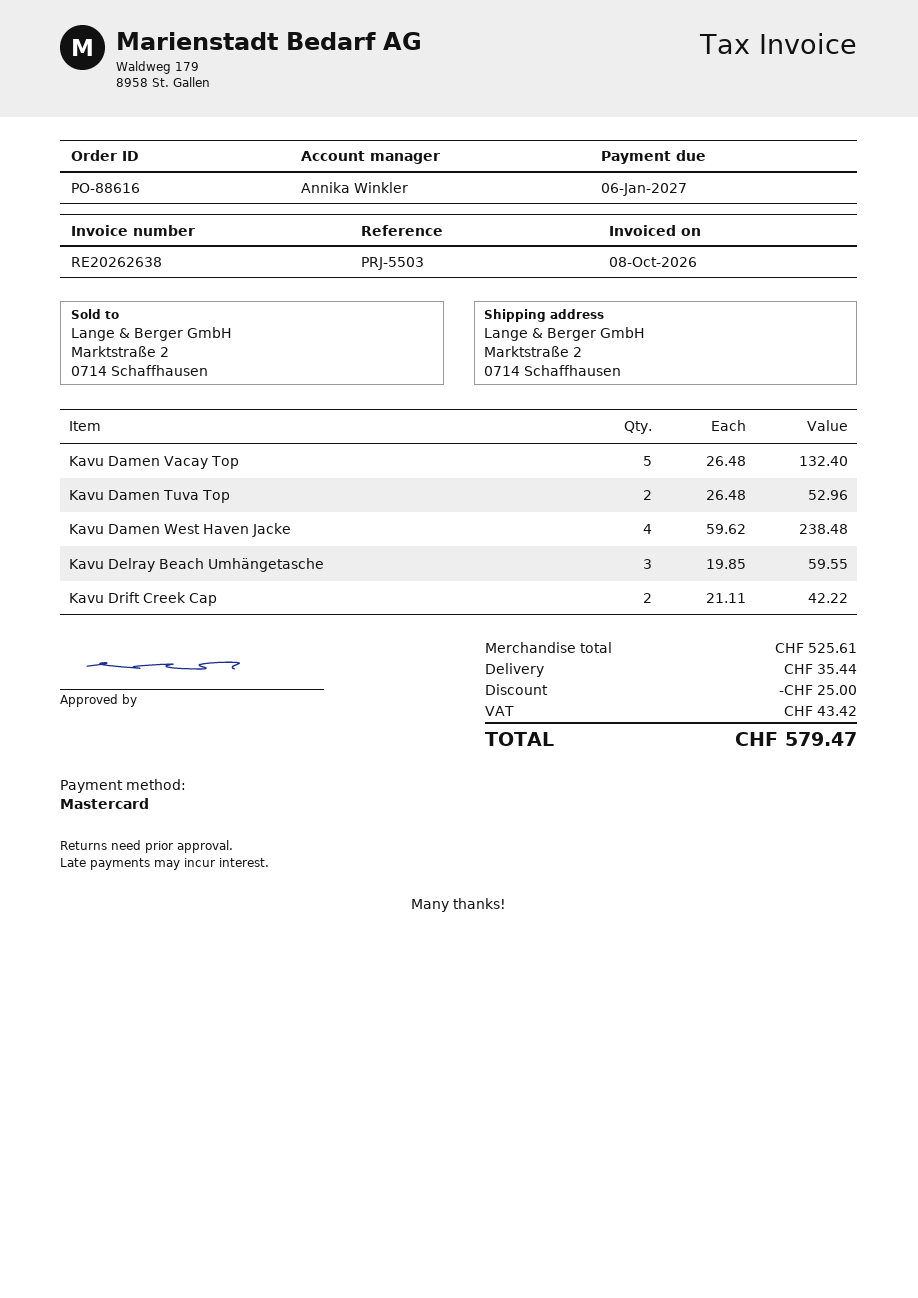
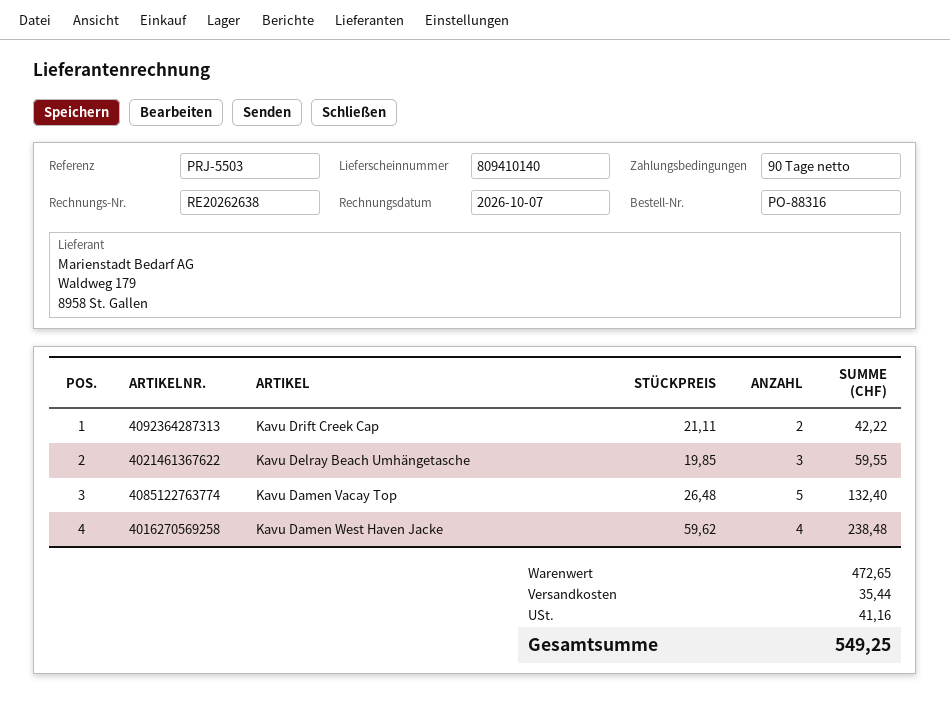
order number: PO-88616 -> PO-88316
invoice date: 2026-10-08 -> 2026-10-07
Kavu Damen Tuva Top: 2 x 26.48 = 52.96 -> none
subtotal: 525.61 -> 472.65
discount: 25.00 -> none
tax: 43.42 -> 41.16
total: 579.47 -> 549.25

